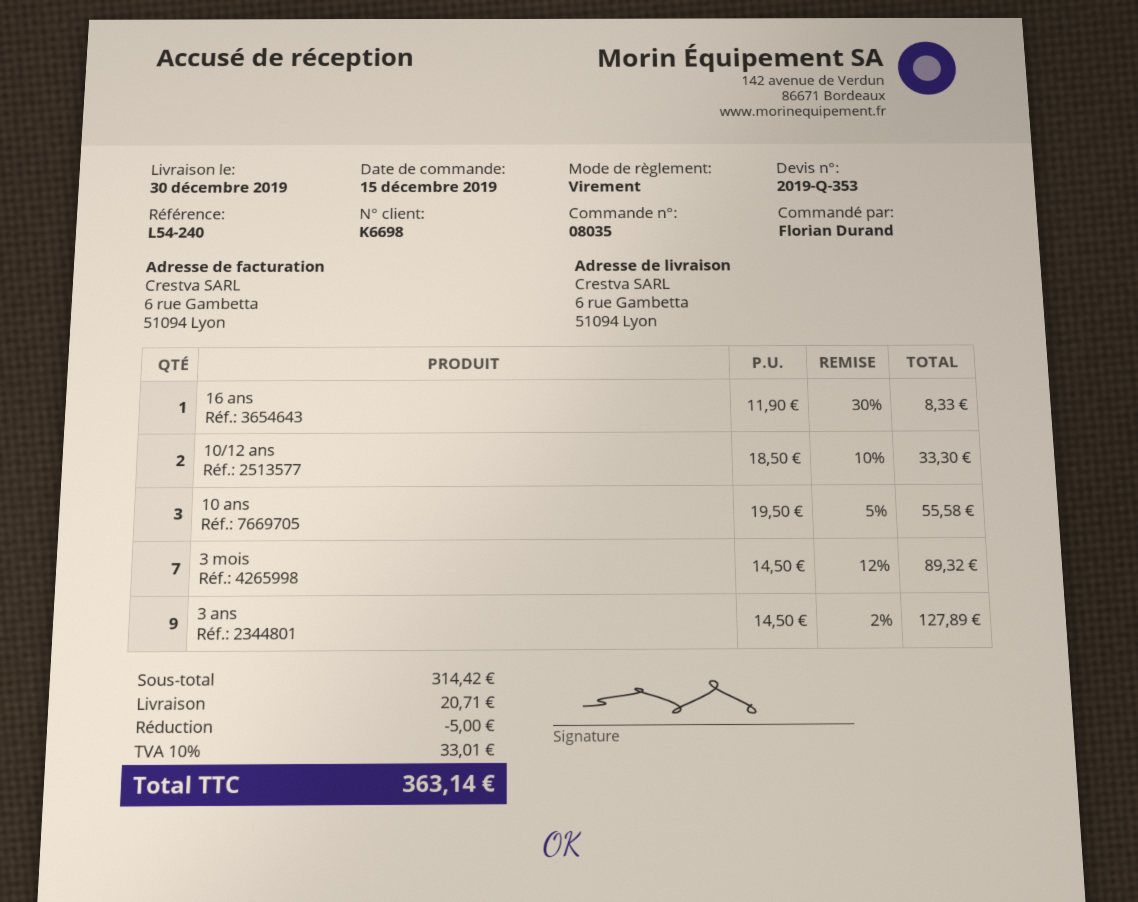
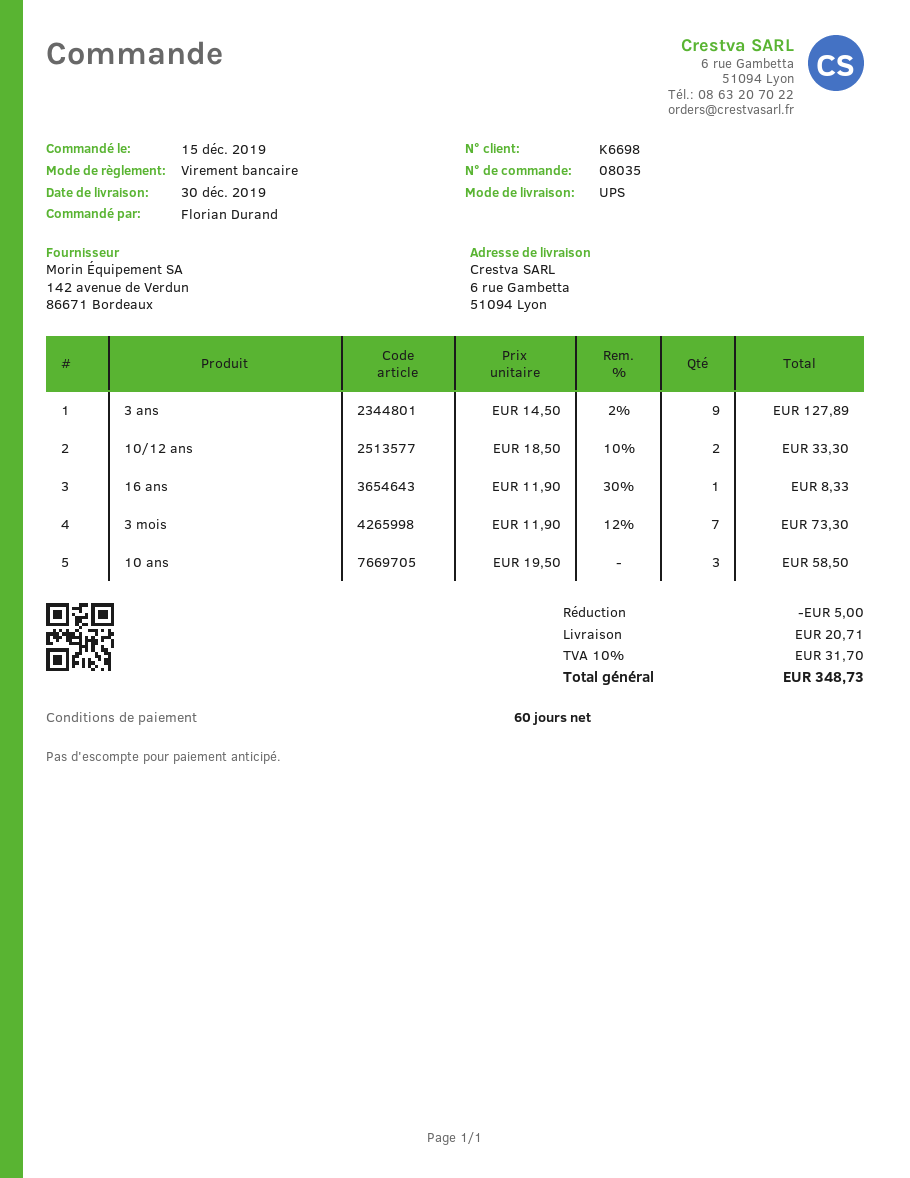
10 ans: 3 x 19.50 - 5% = 55.58 -> 3 x 19.50 = 58.50
3 mois: 7 x 14.50 - 12% = 89.32 -> 7 x 11.90 - 12% = 73.30
tax: 10% = 33.01 -> 10% = 31.70
total: 363.14 -> 348.73

